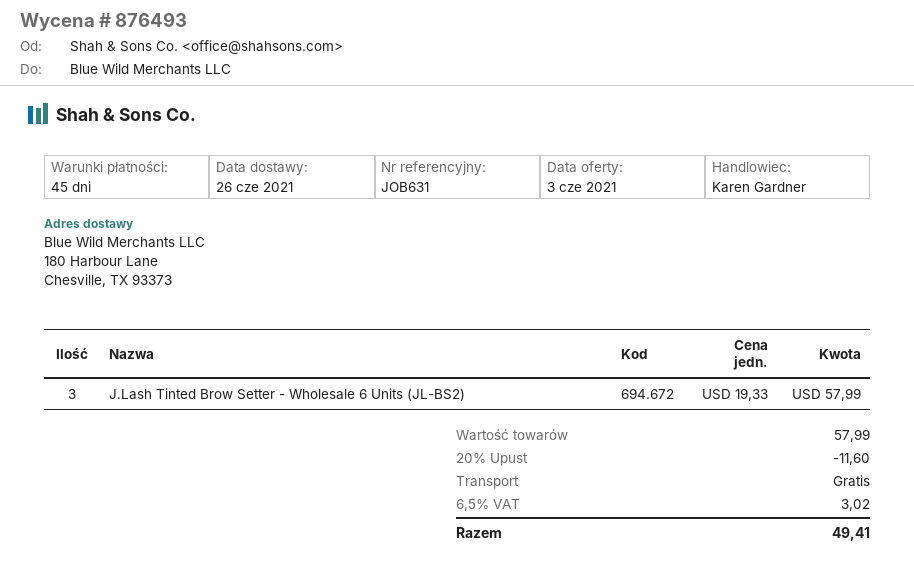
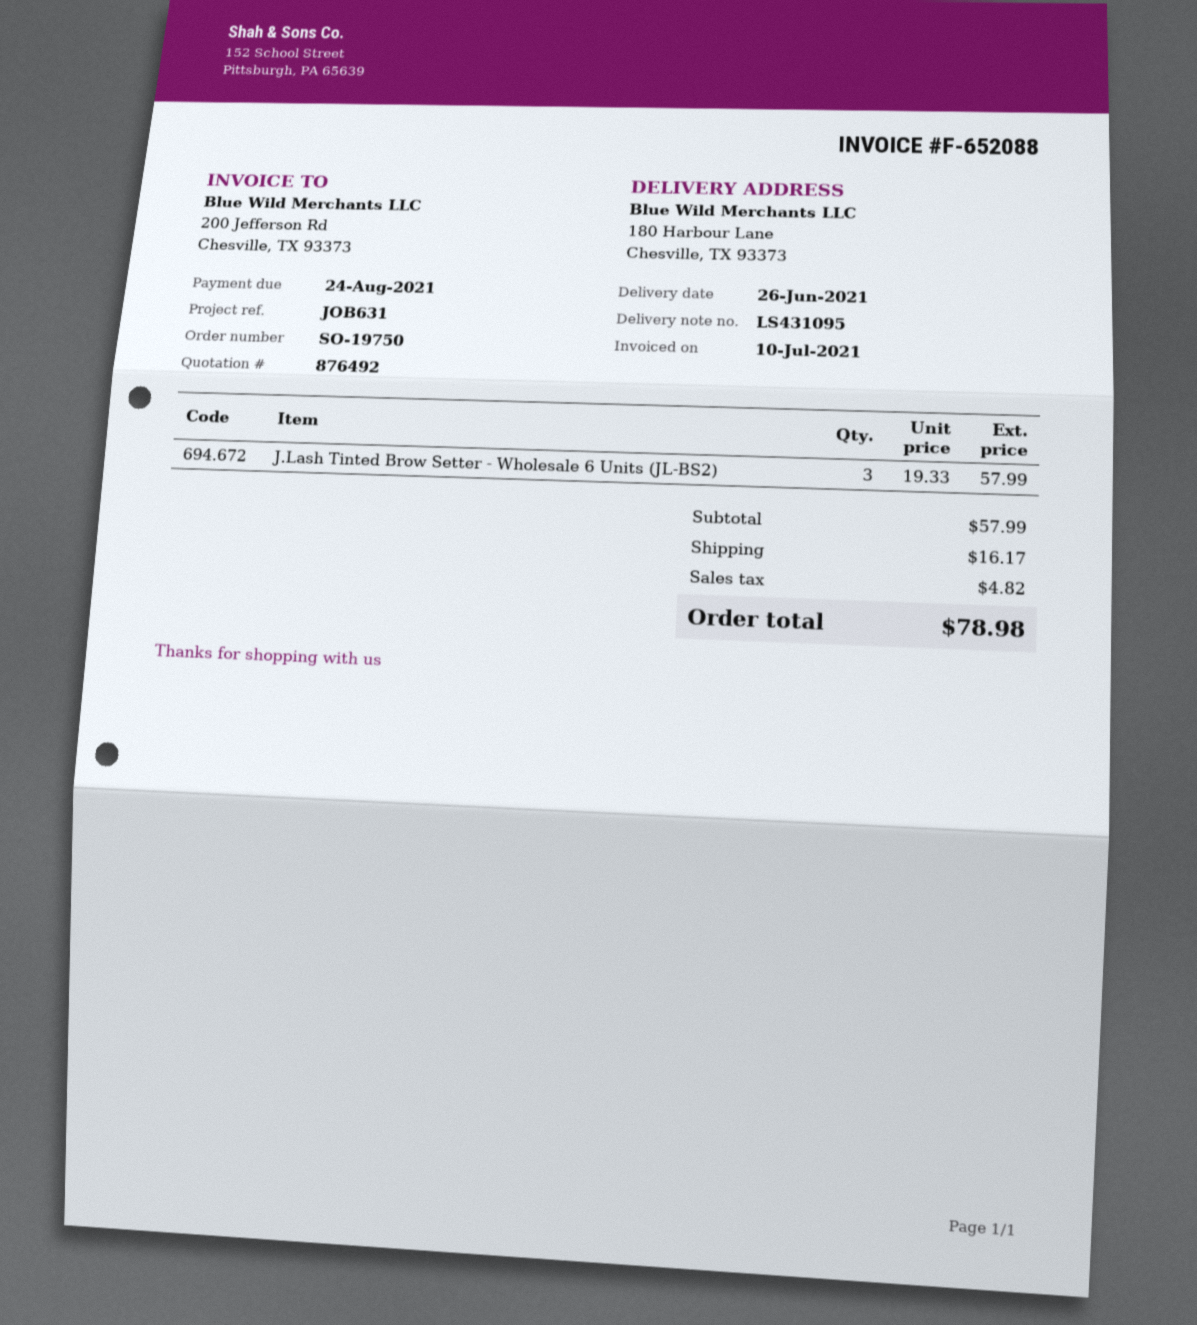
quote number: 876493 -> 876492
discount: 20% = 11.60 -> none
shipping: 0.00 -> 16.17
tax: 3.02 -> 4.82
total: 49.41 -> 78.98

